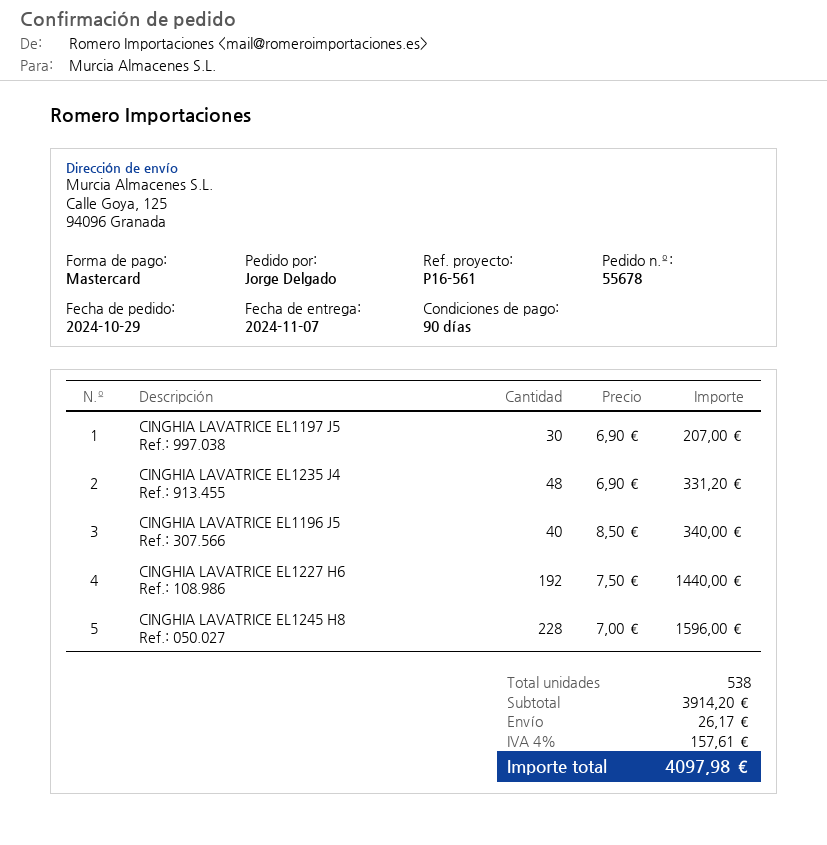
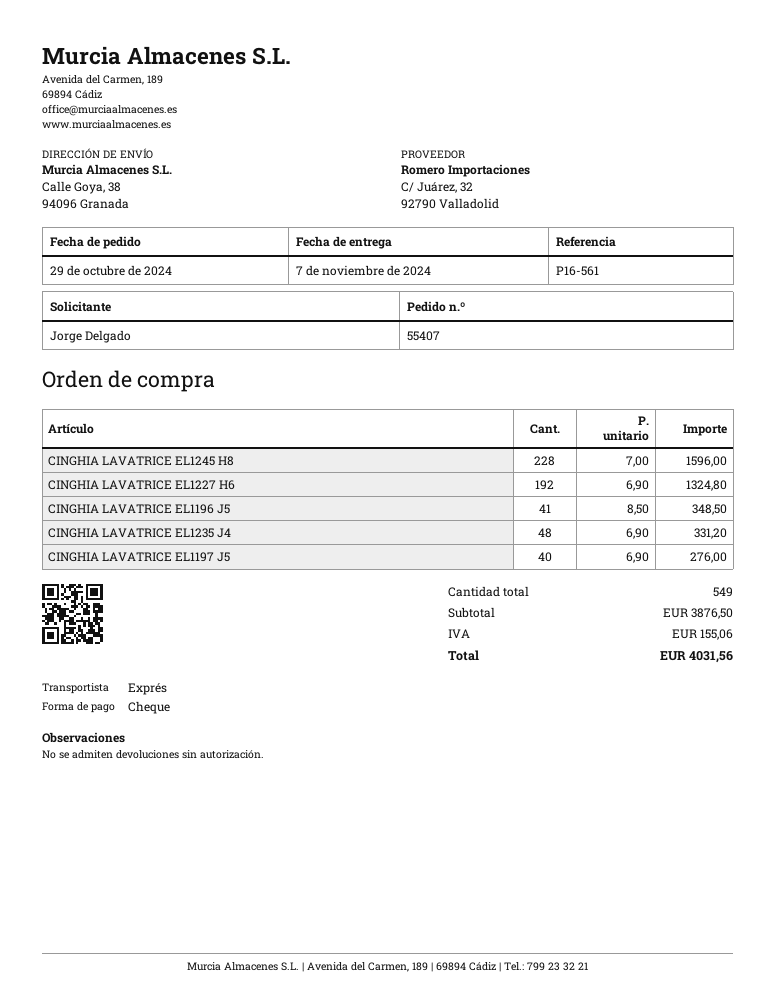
order number: 55678 -> 55407
payment method: Mastercard -> cheque
ship to: Calle Goya, 125, 94096 Granada -> Calle Goya, 38, 94096 Granada
CINGHIA LAVATRICE EL1197 J5: 30 x 6.90 = 207.00 -> 40 x 6.90 = 276.00
CINGHIA LAVATRICE EL1196 J5: 40 x 8.50 = 340.00 -> 41 x 8.50 = 348.50
CINGHIA LAVATRICE EL1227 H6: 192 x 7.50 = 1440.00 -> 192 x 6.90 = 1324.80
total quantity: 538 -> 549
subtotal: 3914.20 -> 3876.50
shipping: 26.17 -> none
tax: 157.61 -> 155.06
total: 4097.98 -> 4031.56

